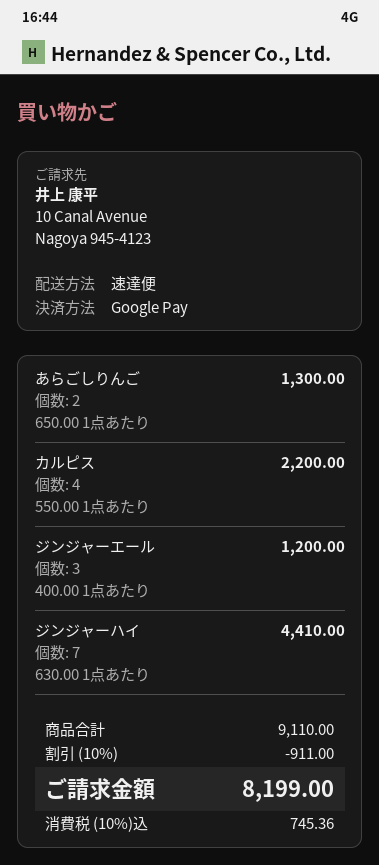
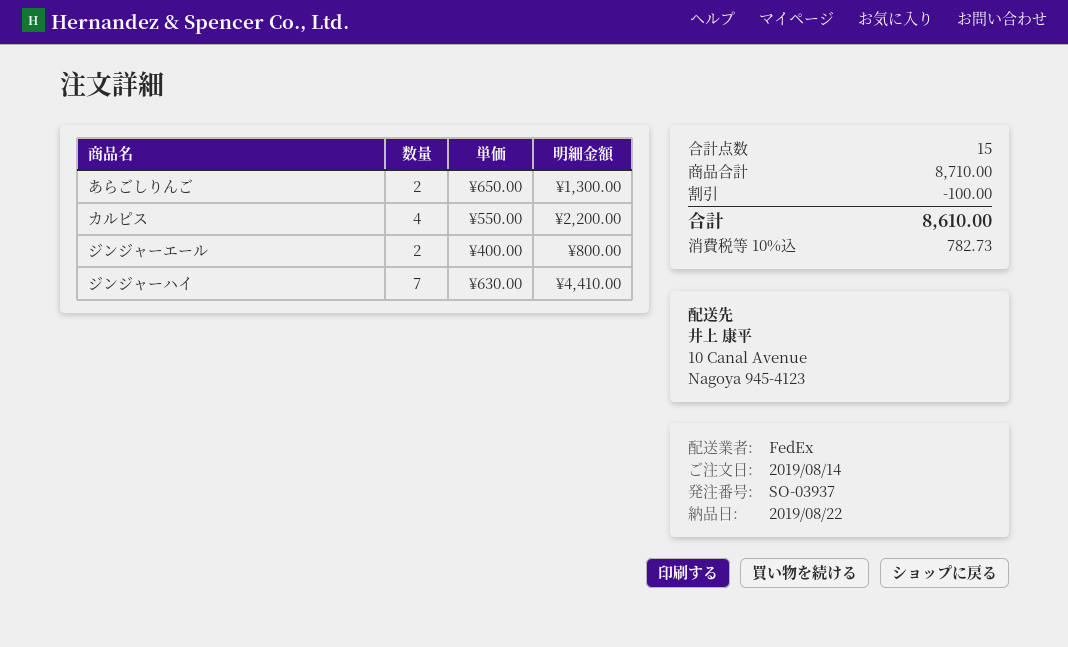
shipping method: express -> FedEx
ジンジャーエール: 3 x 400.00 = 1200.00 -> 2 x 400.00 = 800.00
subtotal: 9110.00 -> 8710.00
discount: 911.00 -> 100.00
tax: 10% = 745.36 -> 10% = 782.73
total: 8199.00 -> 8610.00

